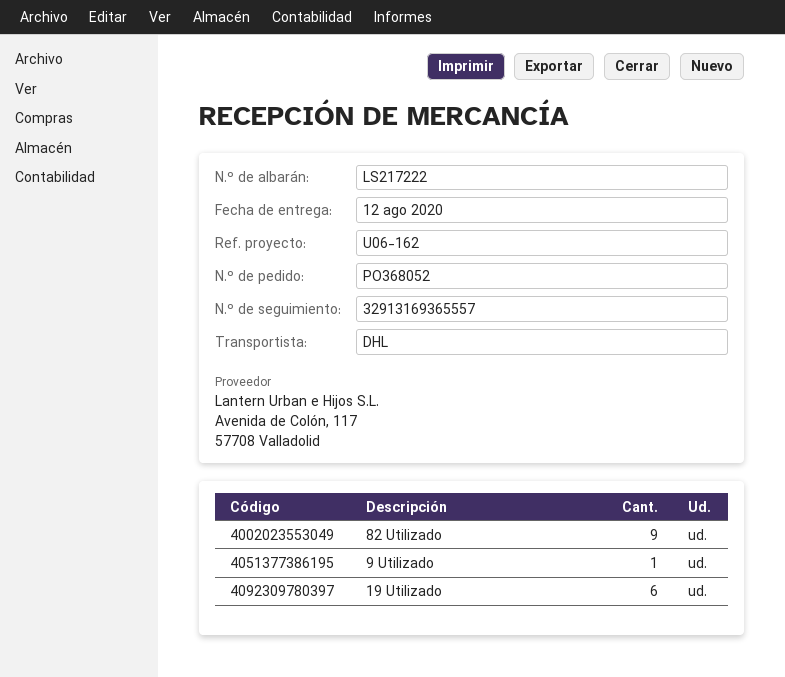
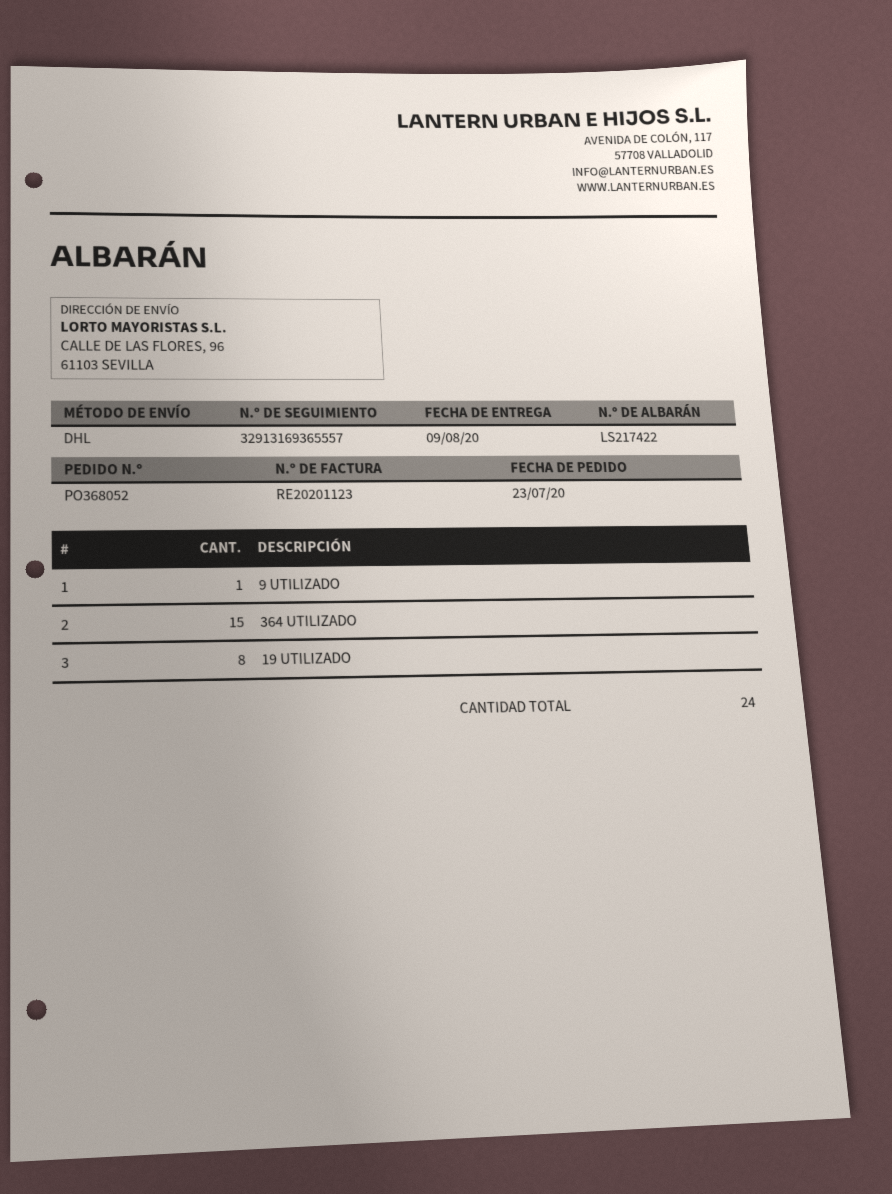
delivery note number: LS217222 -> LS217422
delivery date: 2020-08-12 -> 2020-08-09
82 Utilizado: 9 -> none
19 Utilizado: 6 -> 8
364 UTILIZADO: none -> 15

